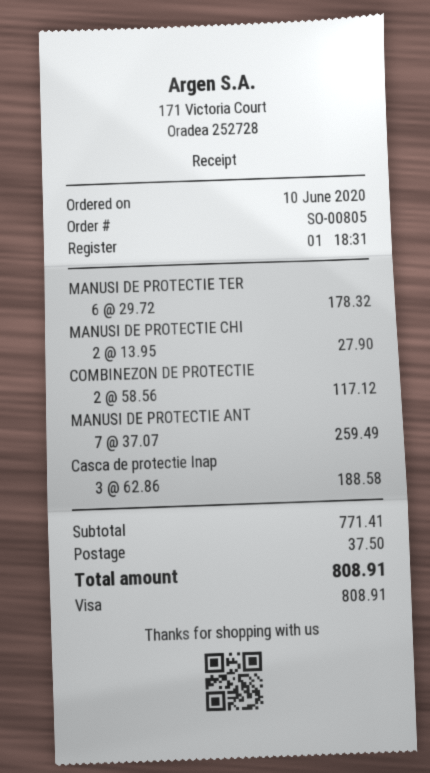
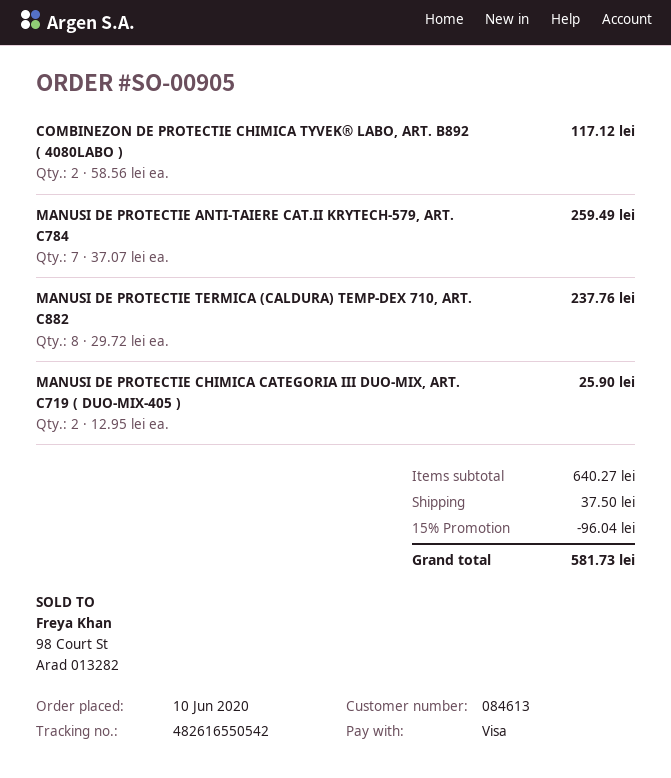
order number: SO-00805 -> SO-00905
MANUSI DE PROTECTIE TER: 6 x 29.72 = 178.32 -> 8 x 29.72 = 237.76
MANUSI DE PROTECTIE CHI: 2 x 13.95 = 27.90 -> 2 x 12.95 = 25.90
Casca de protectie Inap: 3 x 62.86 = 188.58 -> none
subtotal: 771.41 -> 640.27
discount: none -> 15% = 96.04
total: 808.91 -> 581.73

